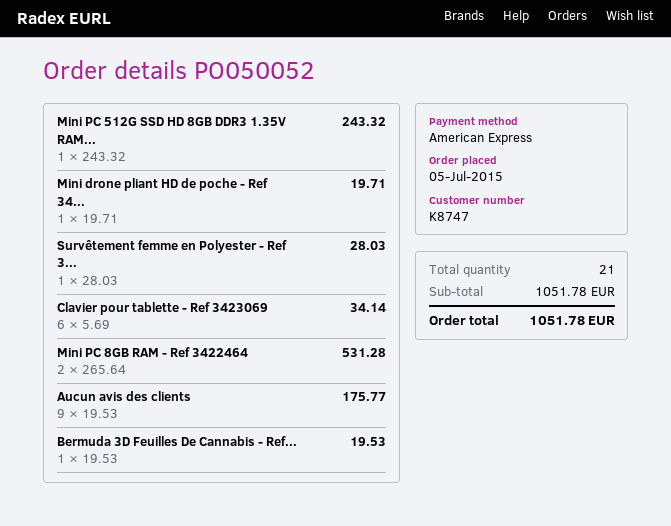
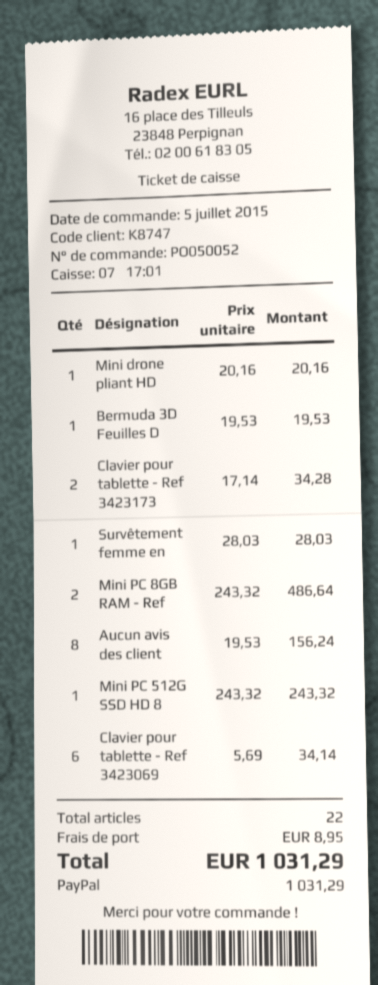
payment method: American Express -> PayPal
Mini drone pliant HD de poche - Ref 34...: 1 x 19.71 = 19.71 -> 1 x 20.16 = 20.16
Mini PC 8GB RAM - Ref 3422464: 2 x 265.64 = 531.28 -> 2 x 243.32 = 486.64
Aucun avis des clients: 9 x 19.53 = 175.77 -> 8 x 19.53 = 156.24
Clavier pour tablette - Ref 3423173: none -> 2 x 17.14 = 34.28
total quantity: 21 -> 22
shipping: none -> 8.95
total: 1051.78 -> 1031.29

